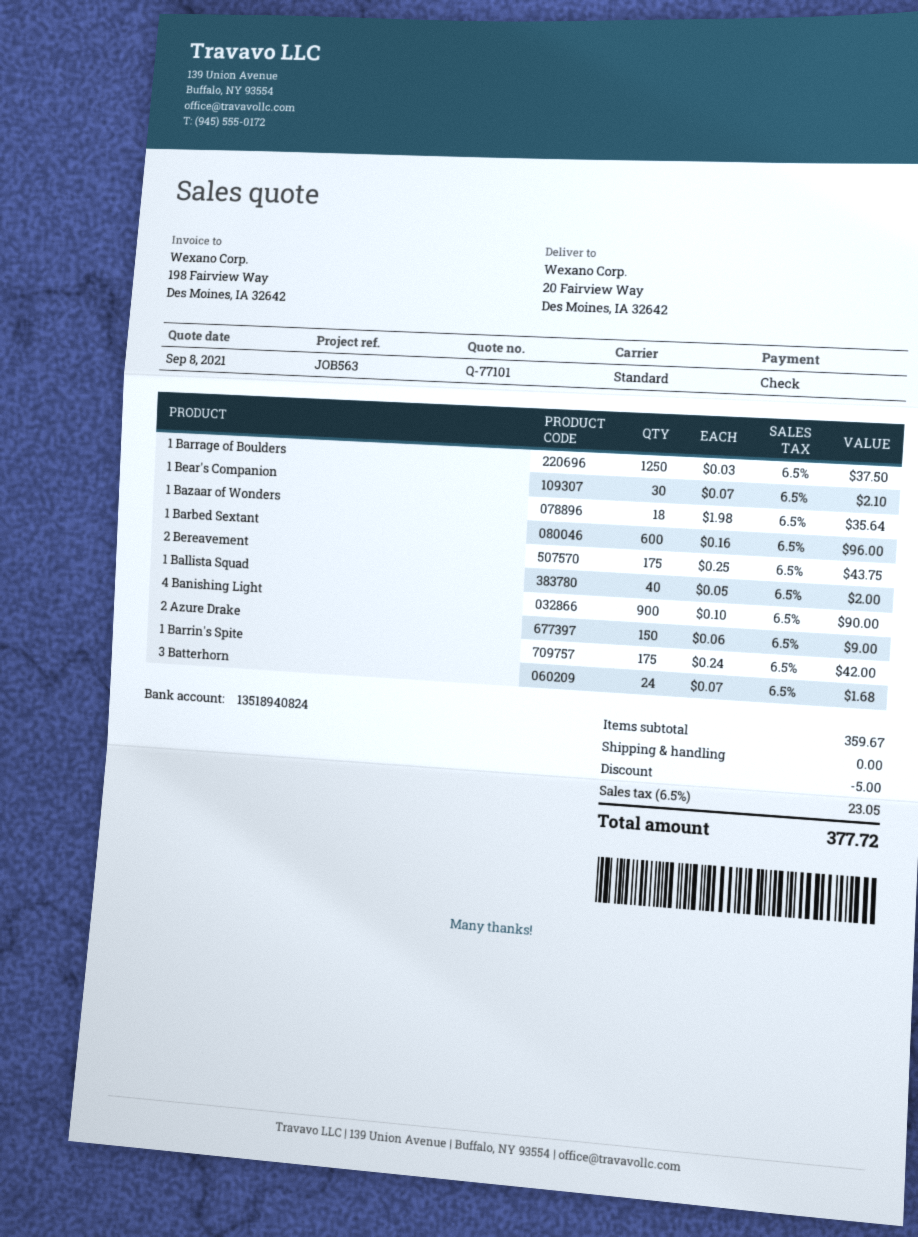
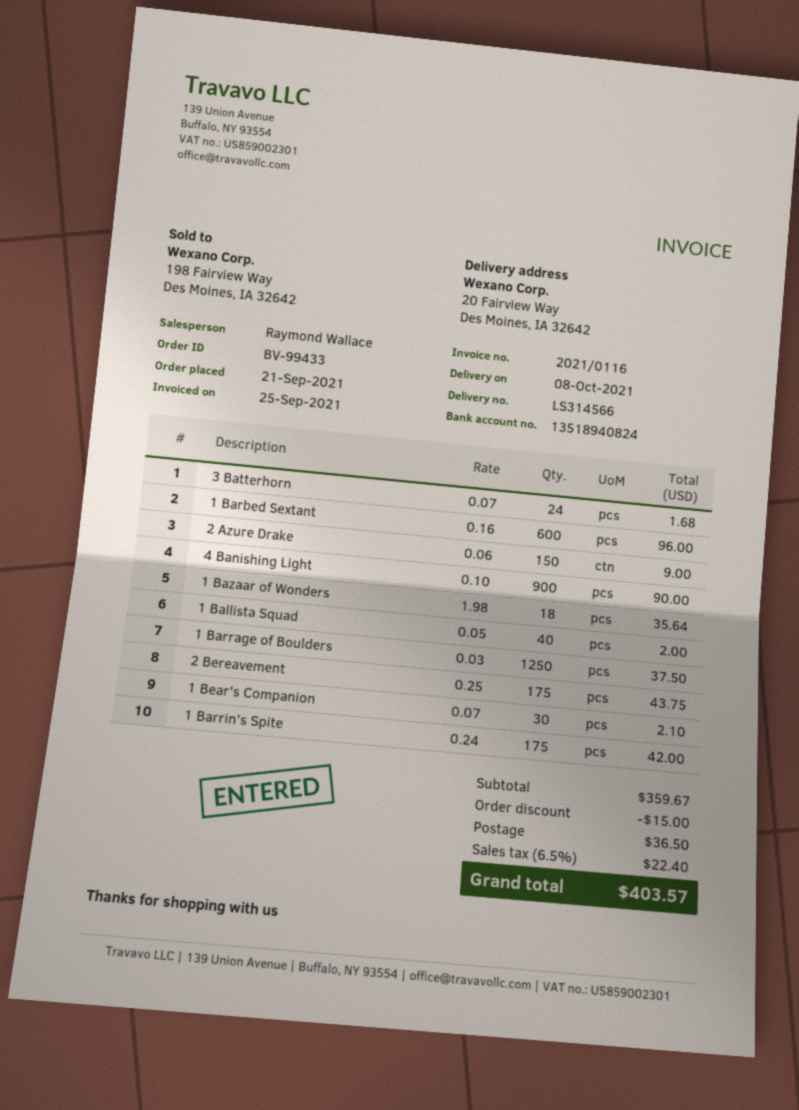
discount: 5.00 -> 15.00
shipping: 0.00 -> 36.50
tax: 6.5% = 23.05 -> 6.5% = 22.40
total: 377.72 -> 403.57

